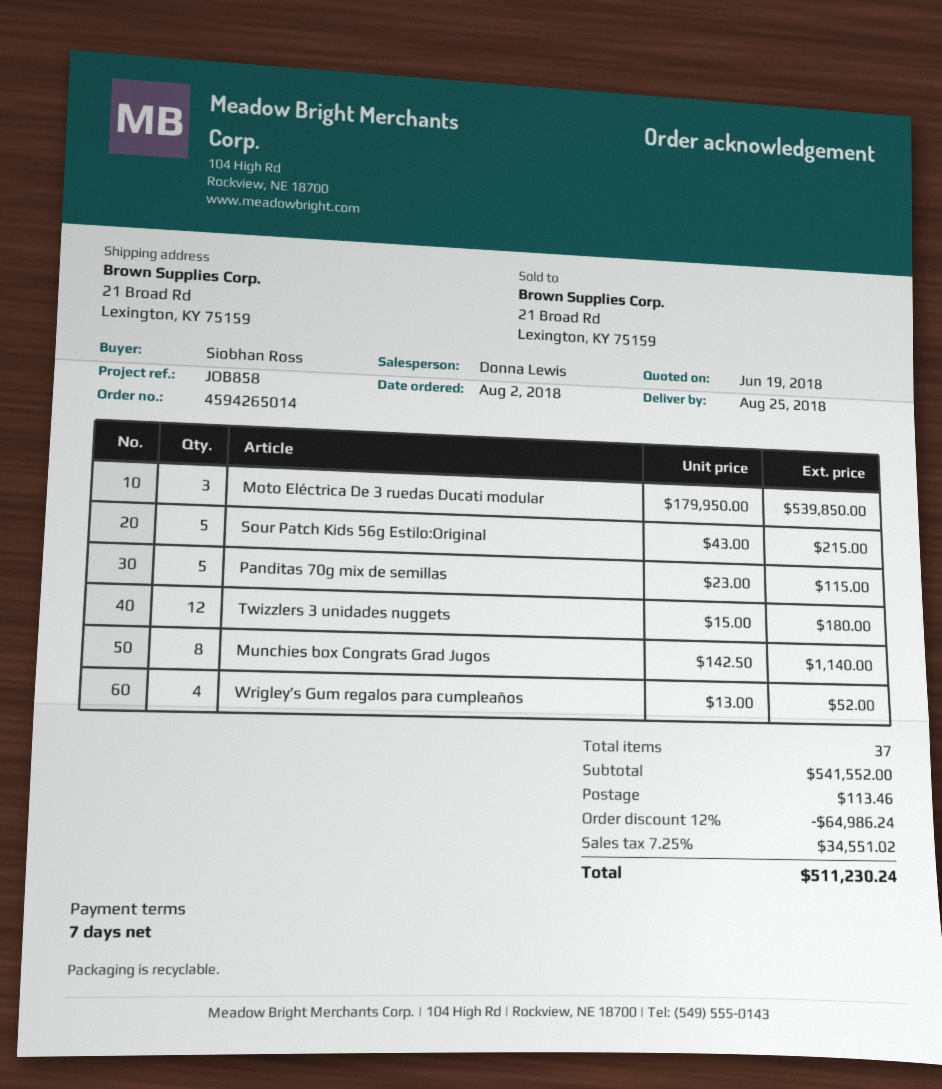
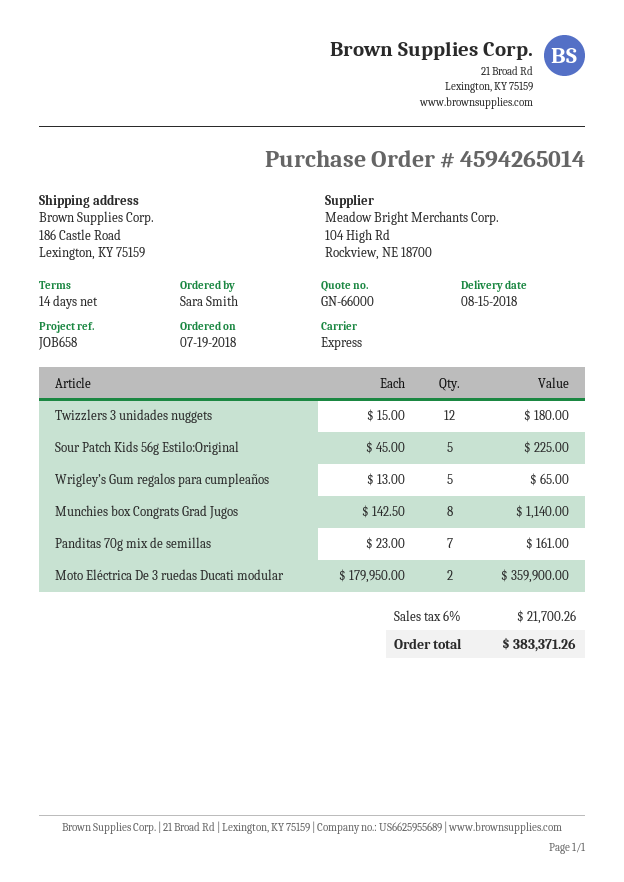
order date: 2018-08-02 -> 2018-07-19
delivery date: 2018-08-25 -> 2018-08-15
payment terms: 7 days -> 14 days
reference: JOB858 -> JOB658
ordered by: Siobhan Ross -> Sara Smith
ship to: 21 Broad Rd, Lexington, KY 75159 -> 186 Castle Road, Lexington, KY 75159
Moto Eléctrica De 3 ruedas Ducati modular: 3 x 179950.00 = 539850.00 -> 2 x 179950.00 = 359900.00
Sour Patch Kids 56g Estilo:Original: 5 x 43.00 = 215.00 -> 5 x 45.00 = 225.00
Panditas 70g mix de semillas: 5 x 23.00 = 115.00 -> 7 x 23.00 = 161.00
Wrigley’s Gum regalos para cumpleaños: 4 x 13.00 = 52.00 -> 5 x 13.00 = 65.00
discount: 12% = 64986.24 -> none
shipping: 113.46 -> none
tax: 7.25% = 34551.02 -> 6% = 21700.26
total: 511230.24 -> 383371.26

